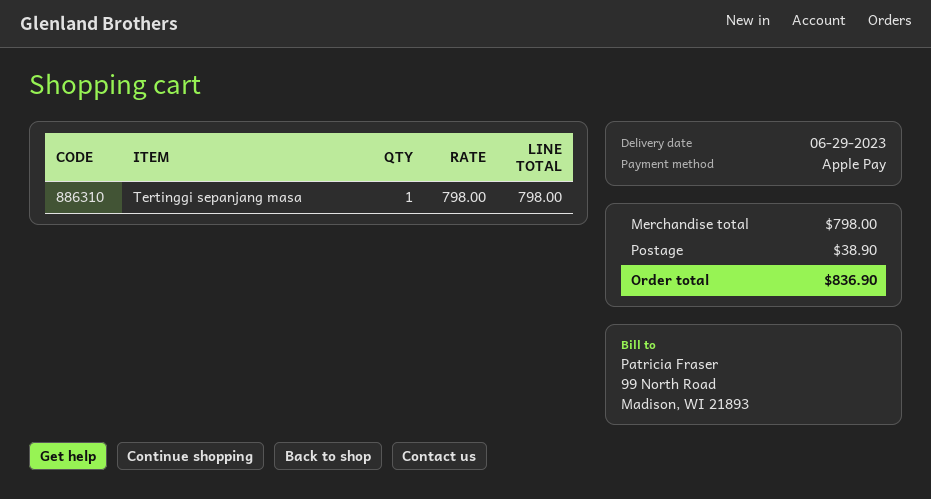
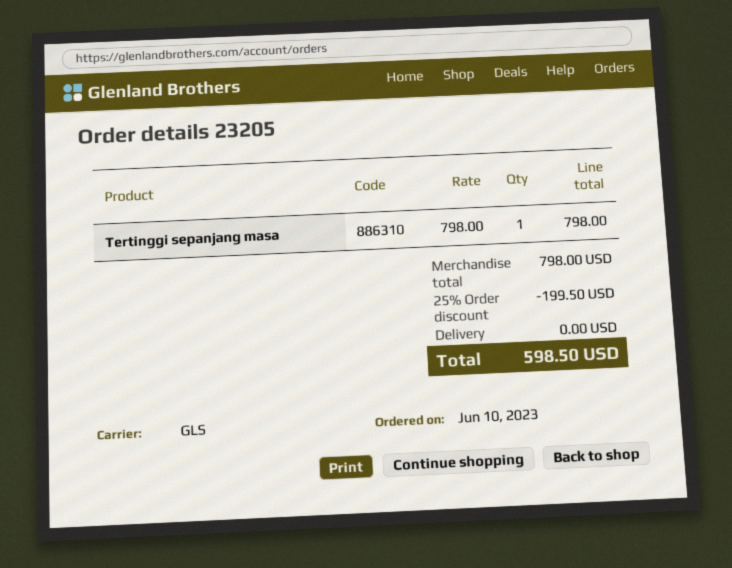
discount: none -> 25% = 199.50
shipping: 38.90 -> 0.00
total: 836.90 -> 598.50

